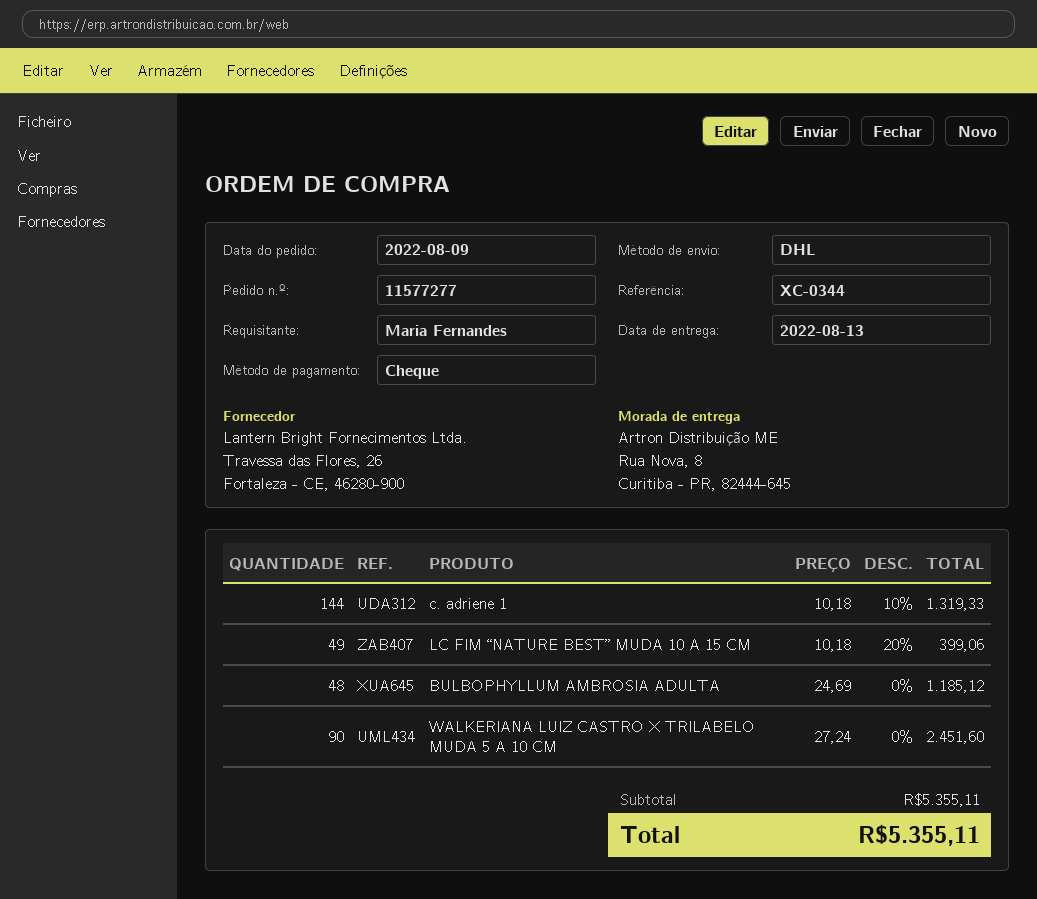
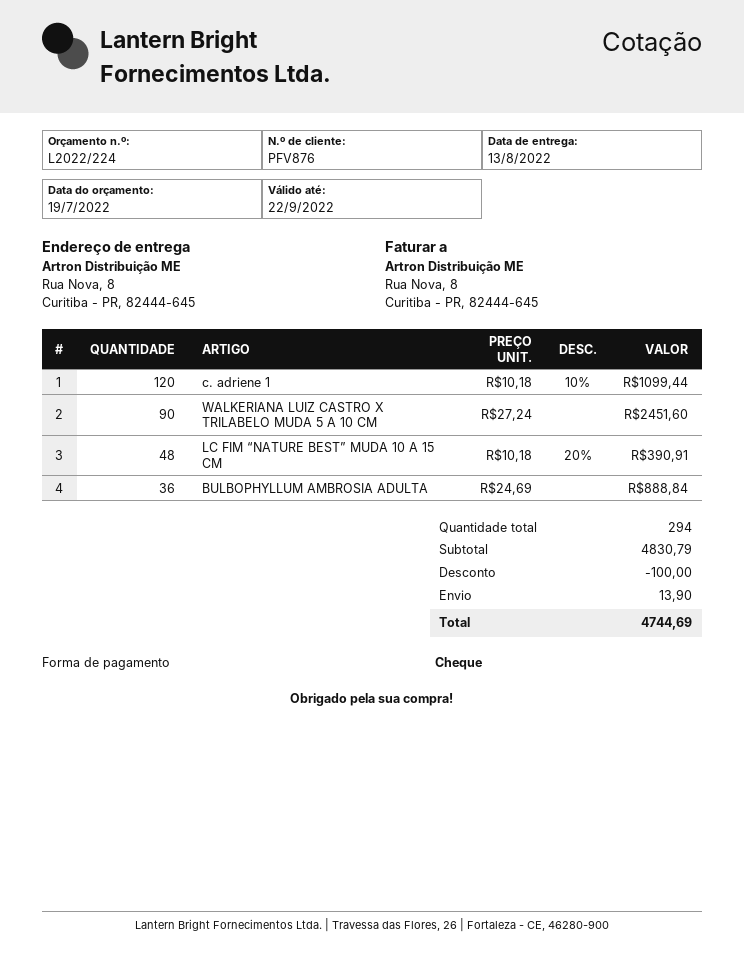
c. adriene 1: 144 x 10.18 - 10% = 1319.33 -> 120 x 10.18 - 10% = 1099.44
LC FIM “NATURE BEST” MUDA 10 A 15 CM: 49 x 10.18 - 20% = 399.06 -> 48 x 10.18 - 20% = 390.91
BULBOPHYLLUM AMBROSIA ADULTA: 48 x 24.69 = 1185.12 -> 36 x 24.69 = 888.84
subtotal: 5355.11 -> 4830.79
discount: none -> 100.00
shipping: none -> 13.90
total: 5355.11 -> 4744.69

